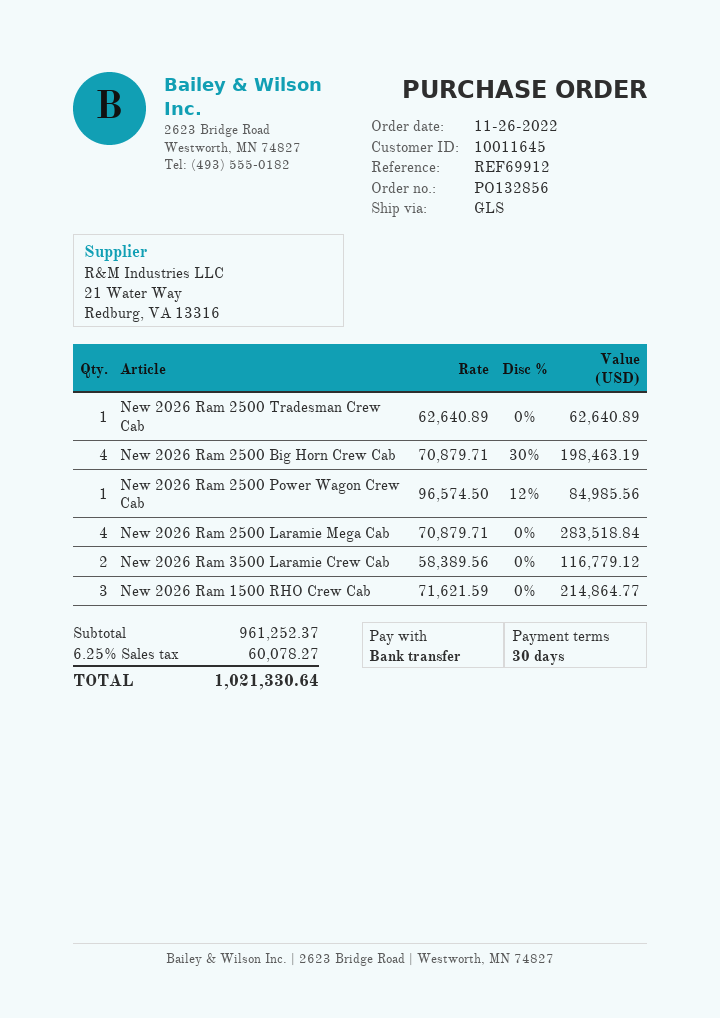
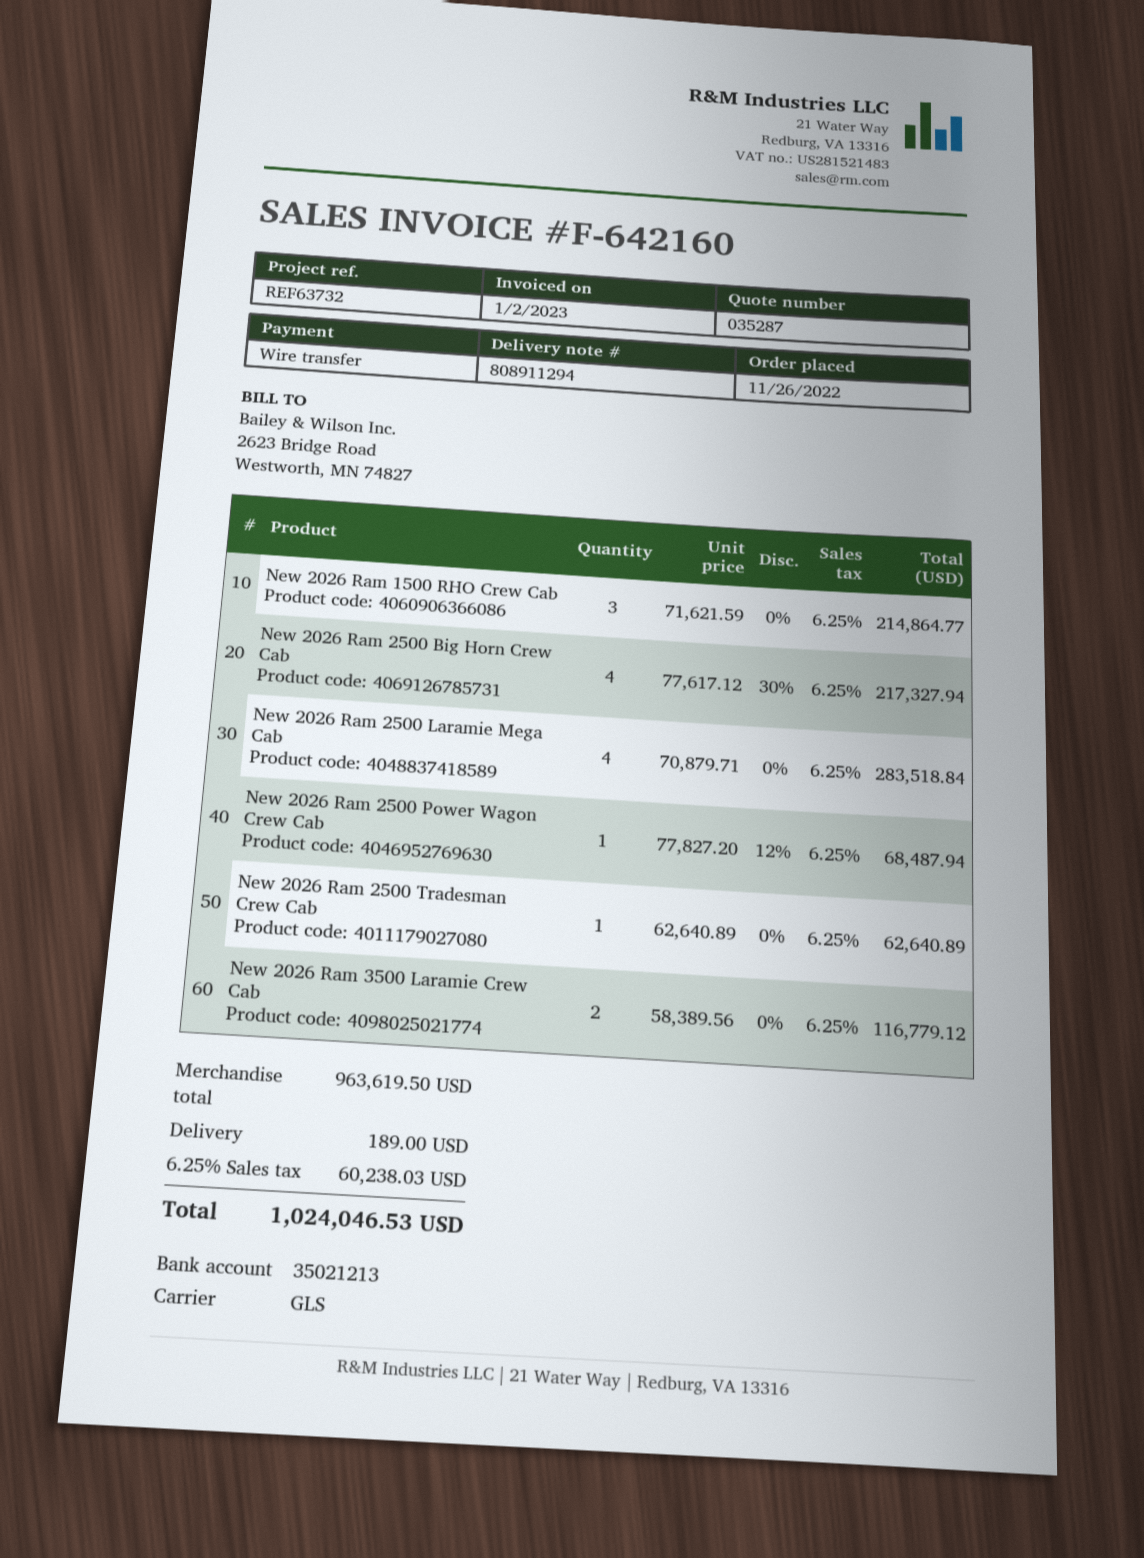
reference: REF69912 -> REF63732
New 2026 Ram 2500 Big Horn Crew Cab: 4 x 70879.71 - 30% = 198463.19 -> 4 x 77617.12 - 30% = 217327.94
New 2026 Ram 2500 Power Wagon Crew Cab: 1 x 96574.50 - 12% = 84985.56 -> 1 x 77827.20 - 12% = 68487.94
subtotal: 961252.37 -> 963619.50
shipping: none -> 189.00
tax: 6.25% = 60078.27 -> 6.25% = 60238.03
total: 1021330.64 -> 1024046.53

